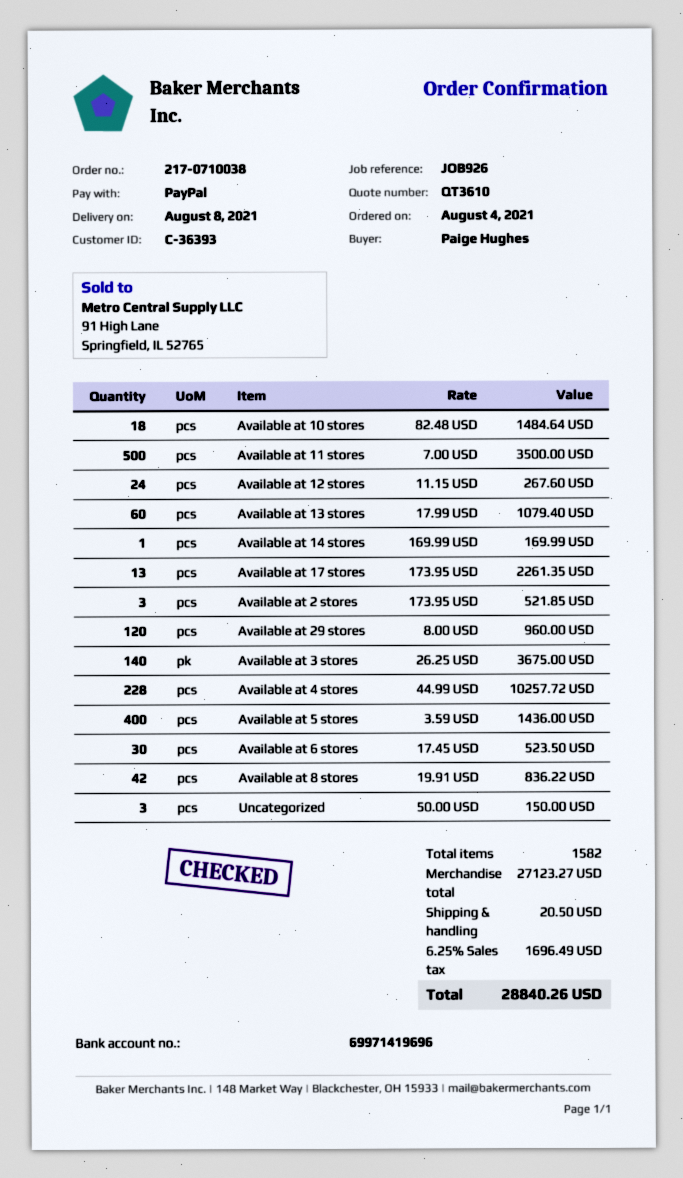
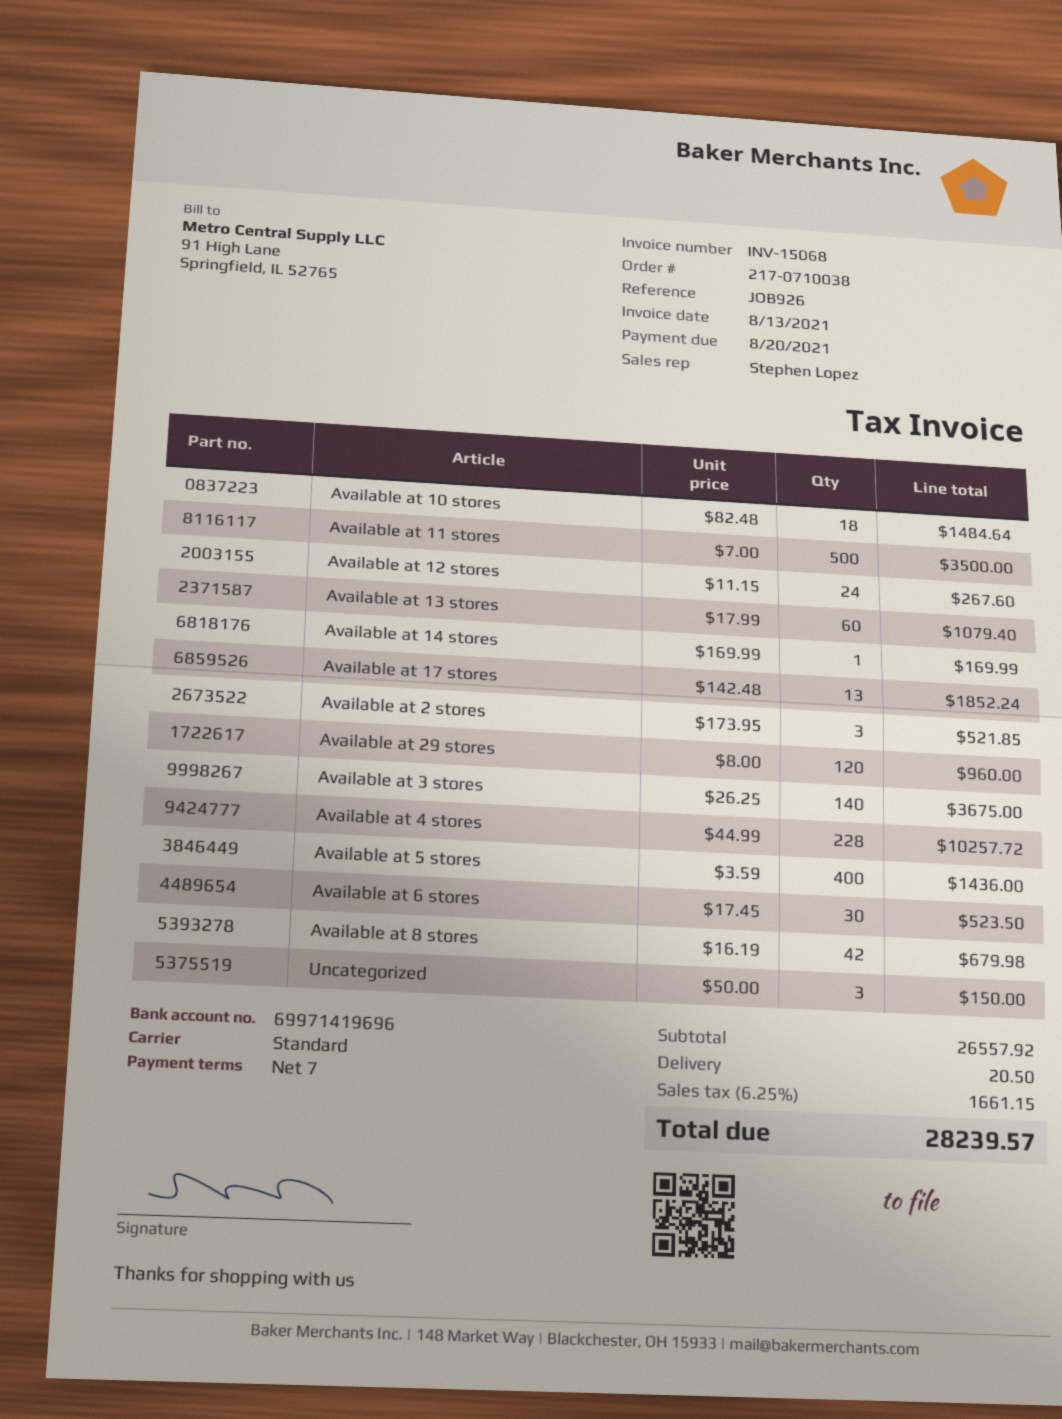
Available at 17 stores: 13 x 173.95 = 2261.35 -> 13 x 142.48 = 1852.24
Available at 8 stores: 42 x 19.91 = 836.22 -> 42 x 16.19 = 679.98
subtotal: 27123.27 -> 26557.92
tax: 6.25% = 1696.49 -> 6.25% = 1661.15
total: 28840.26 -> 28239.57

